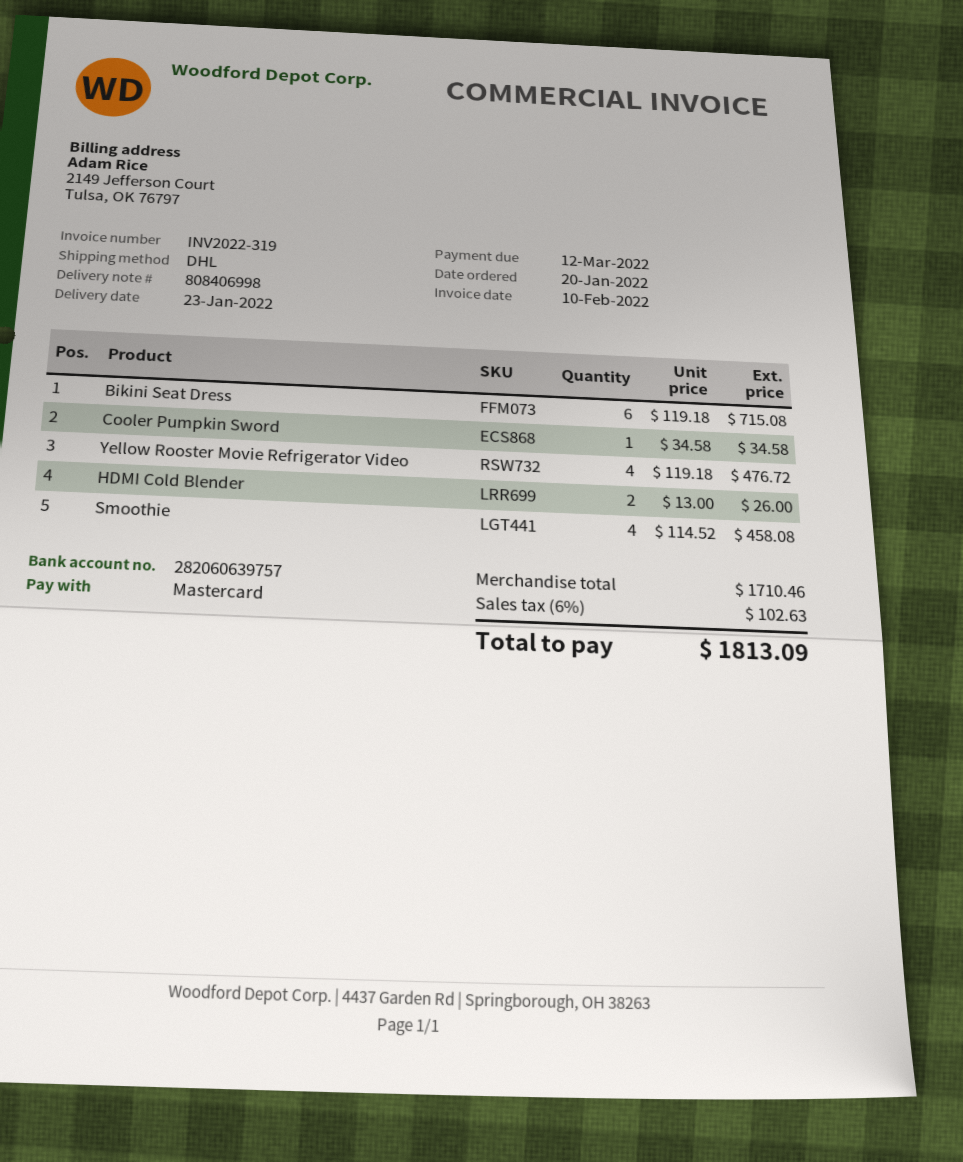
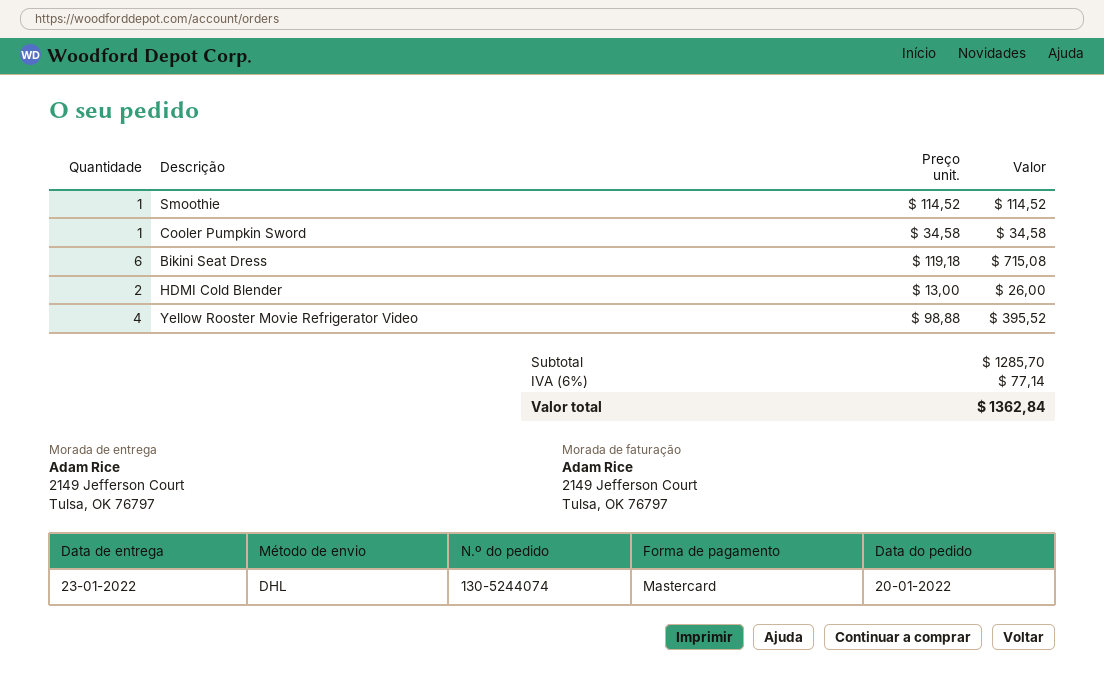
Yellow Rooster Movie Refrigerator Video: 4 x 119.18 = 476.72 -> 4 x 98.88 = 395.52
Smoothie: 4 x 114.52 = 458.08 -> 1 x 114.52 = 114.52
subtotal: 1710.46 -> 1285.70
tax: 6% = 102.63 -> 6% = 77.14
total: 1813.09 -> 1362.84

